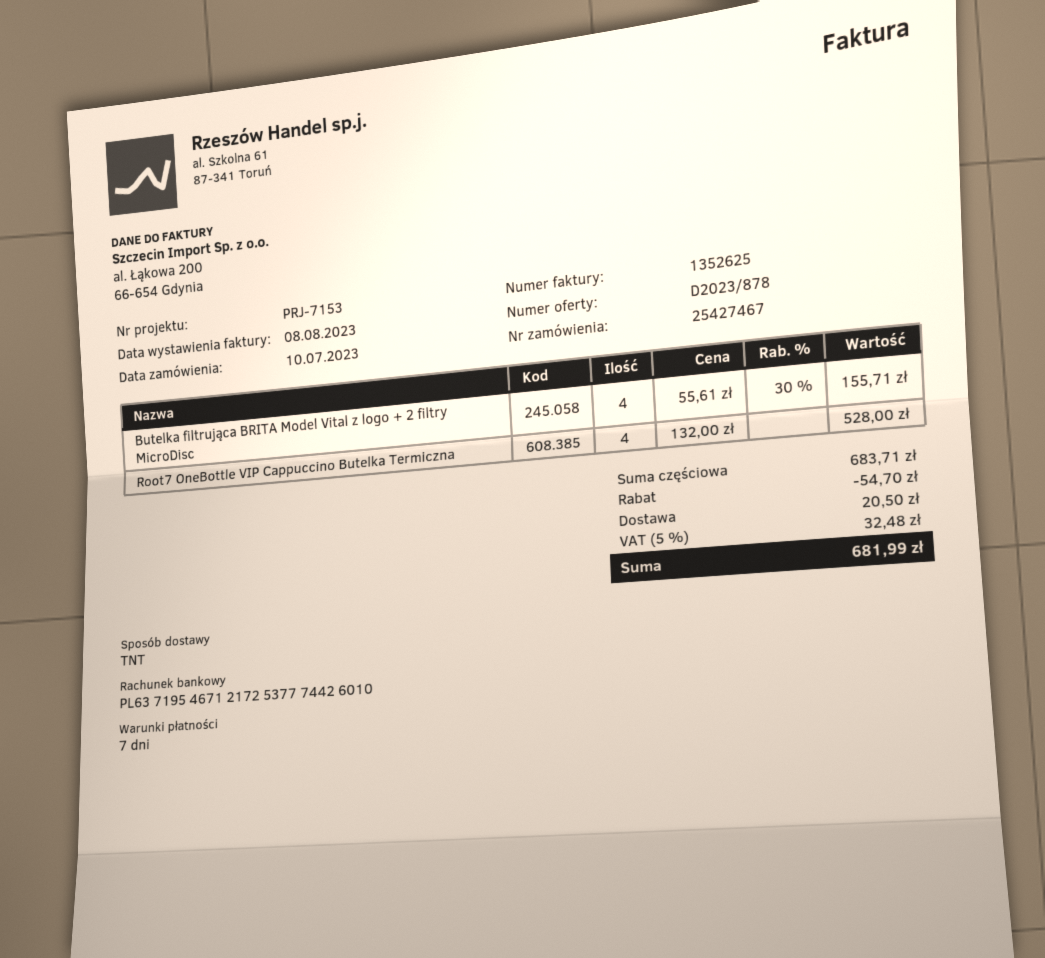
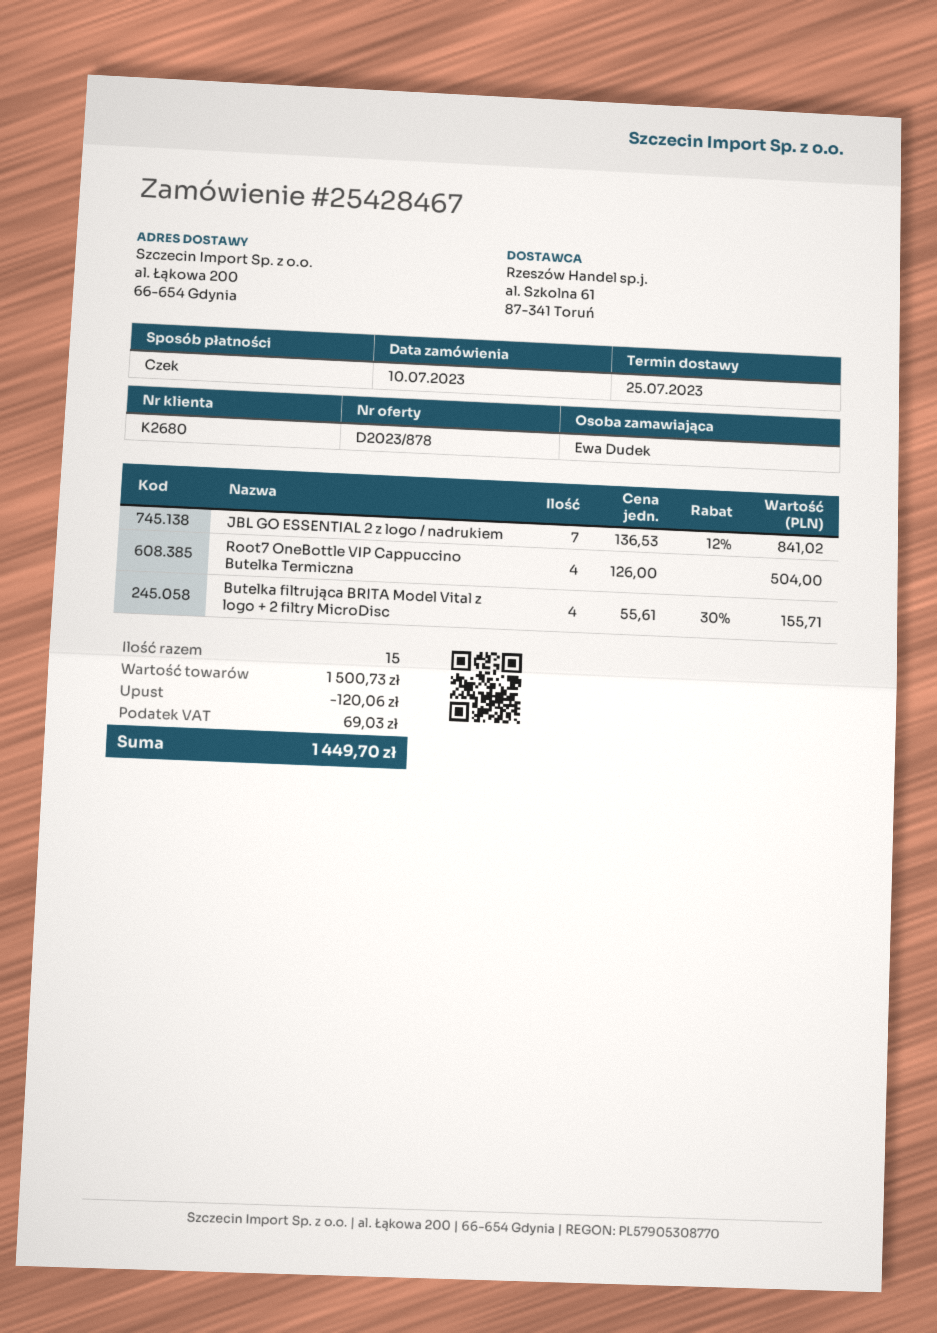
order number: 25427467 -> 25428467
Root7 OneBottle VIP Cappuccino Butelka Termiczna: 4 x 132.00 = 528.00 -> 4 x 126.00 = 504.00
JBL GO ESSENTIAL 2 z logo / nadrukiem: none -> 7 x 136.53 - 12% = 841.02
subtotal: 683.71 -> 1500.73
discount: 54.70 -> 120.06
shipping: 20.50 -> none
tax: 32.48 -> 69.03
total: 681.99 -> 1449.70

